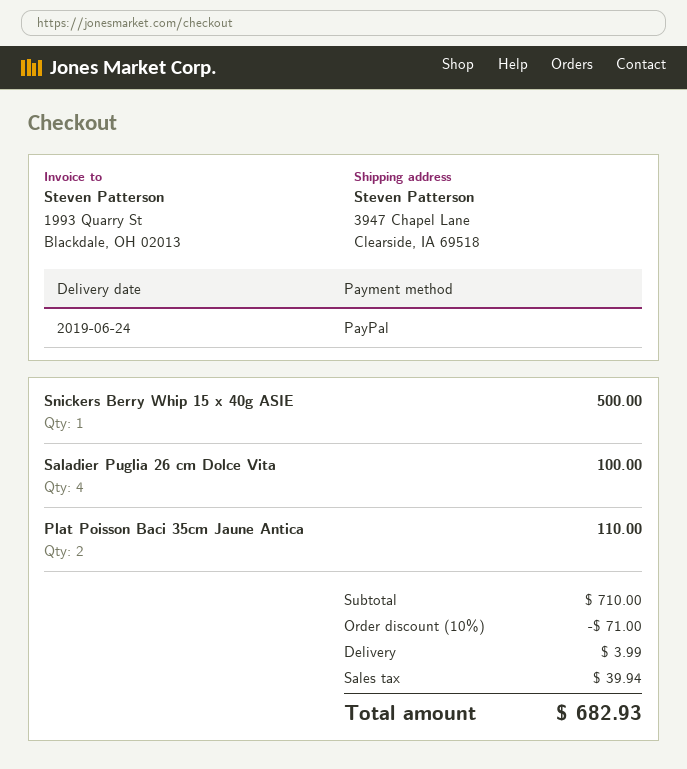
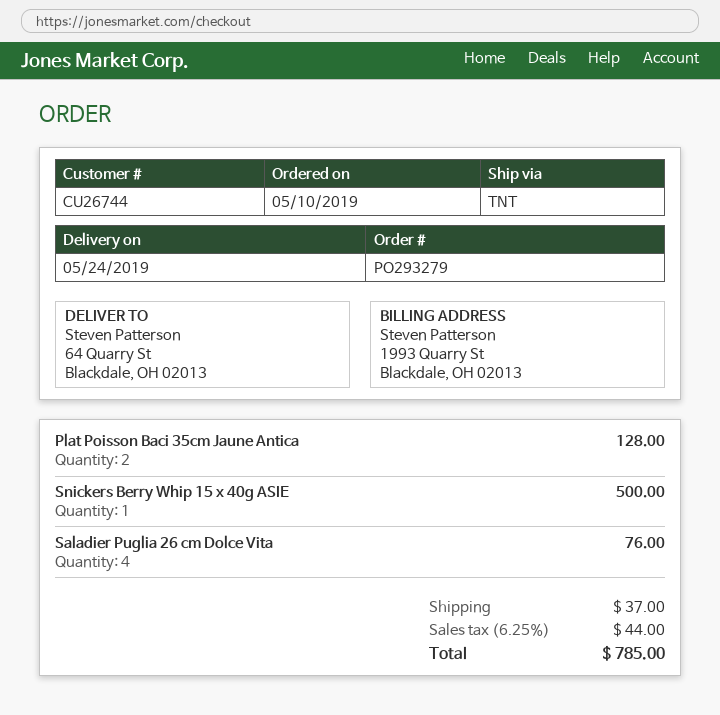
delivery date: 2019-06-24 -> 2019-05-24
ship to: 3947 Chapel Lane, Clearside, IA 69518 -> 64 Quarry St, Blackdale, OH 02013
Saladier Puglia 26 cm Dolce Vita: 4 for 100.00 -> 4 for 76.00
Plat Poisson Baci 35cm Jaune Antica: 2 for 110.00 -> 2 for 128.00
discount: 10% = 71.00 -> none
shipping: 3.99 -> 37.00
tax: 39.94 -> 44.00
total: 682.93 -> 785.00

